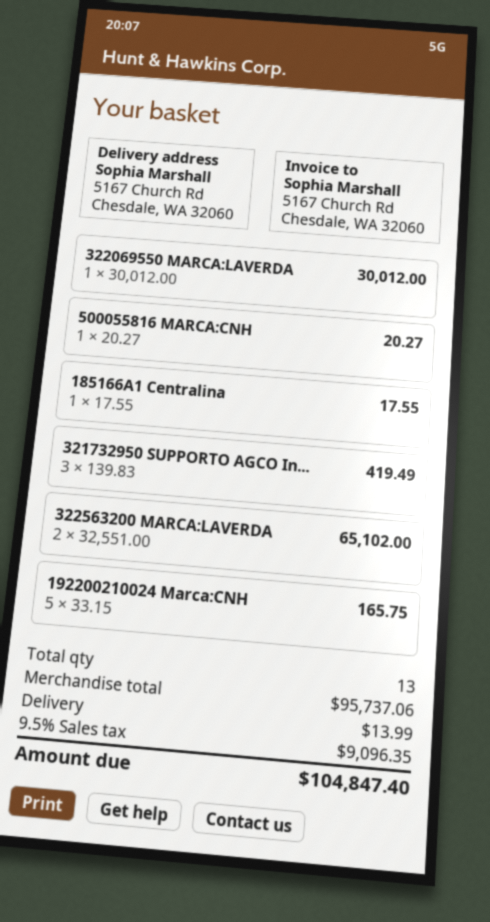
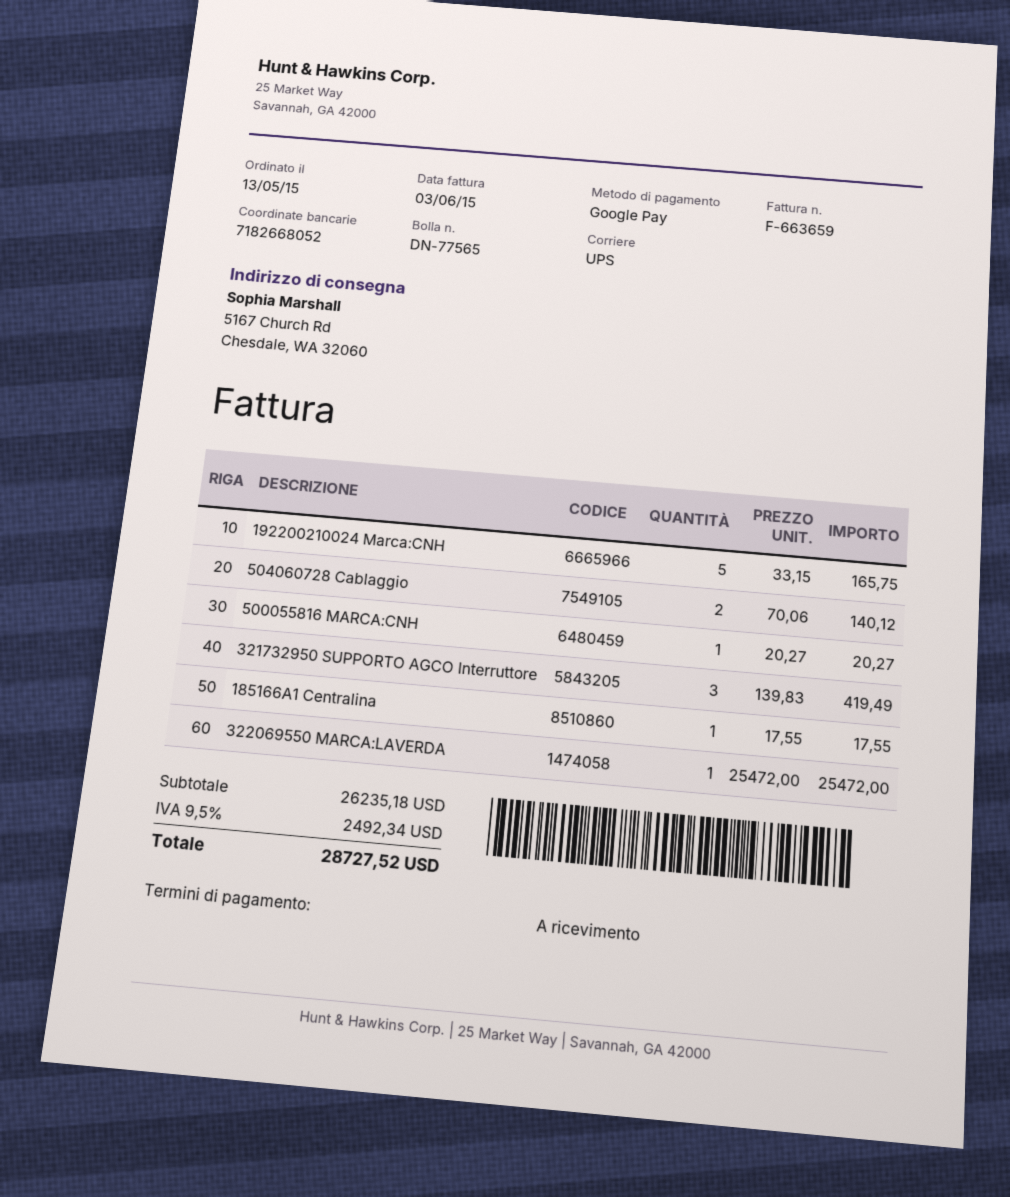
322069550 MARCA:LAVERDA: 1 x 30012.00 = 30012.00 -> 1 x 25472.00 = 25472.00
322563200 MARCA:LAVERDA: 2 x 32551.00 = 65102.00 -> none
504060728 Cablaggio: none -> 2 x 70.06 = 140.12
subtotal: 95737.06 -> 26235.18
shipping: 13.99 -> none
tax: 9.5% = 9096.35 -> 9.5% = 2492.34
total: 104847.40 -> 28727.52

